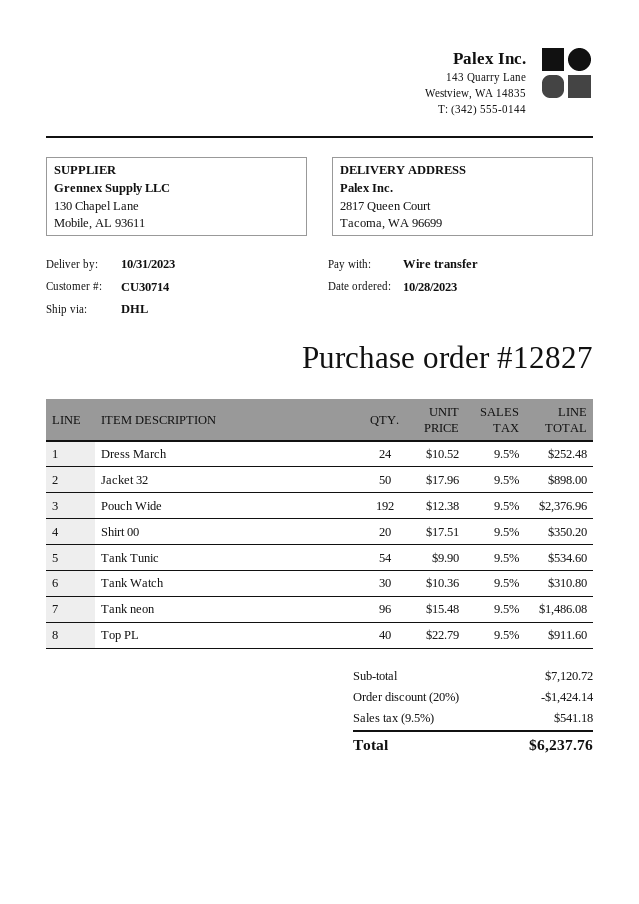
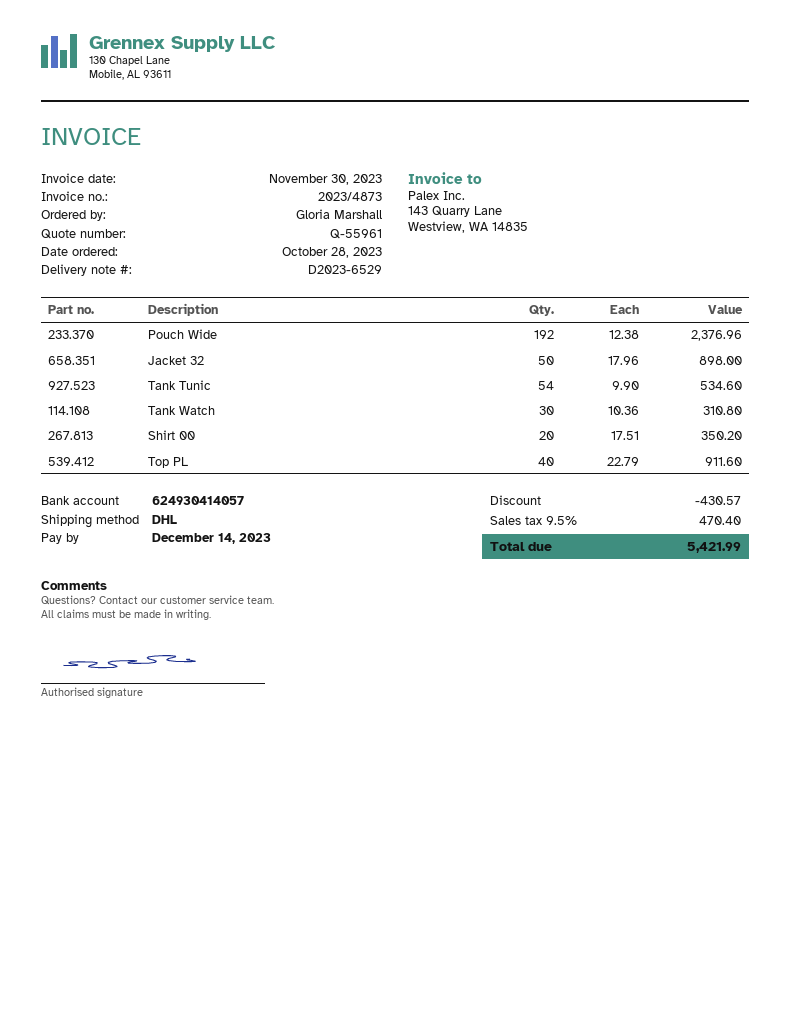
Dress March: 24 x 10.52 = 252.48 -> none
Tank neon: 96 x 15.48 = 1486.08 -> none
discount: 1424.14 -> 430.57
tax: 9.5% = 541.18 -> 9.5% = 470.40
total: 6237.76 -> 5421.99

